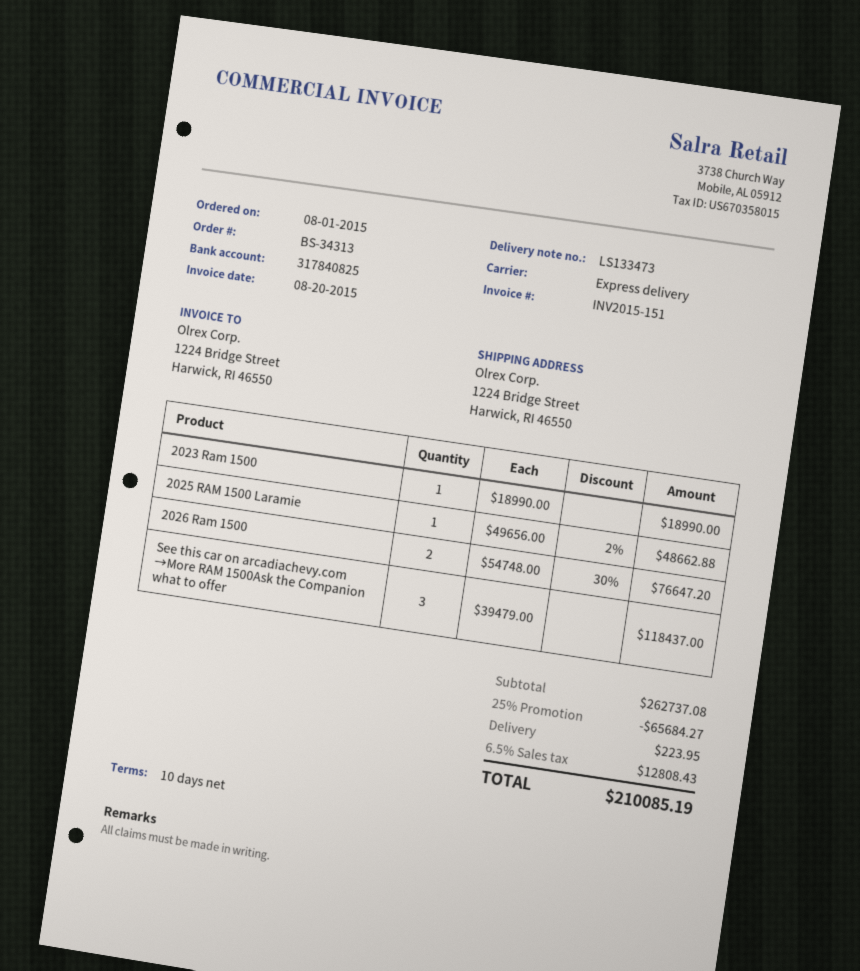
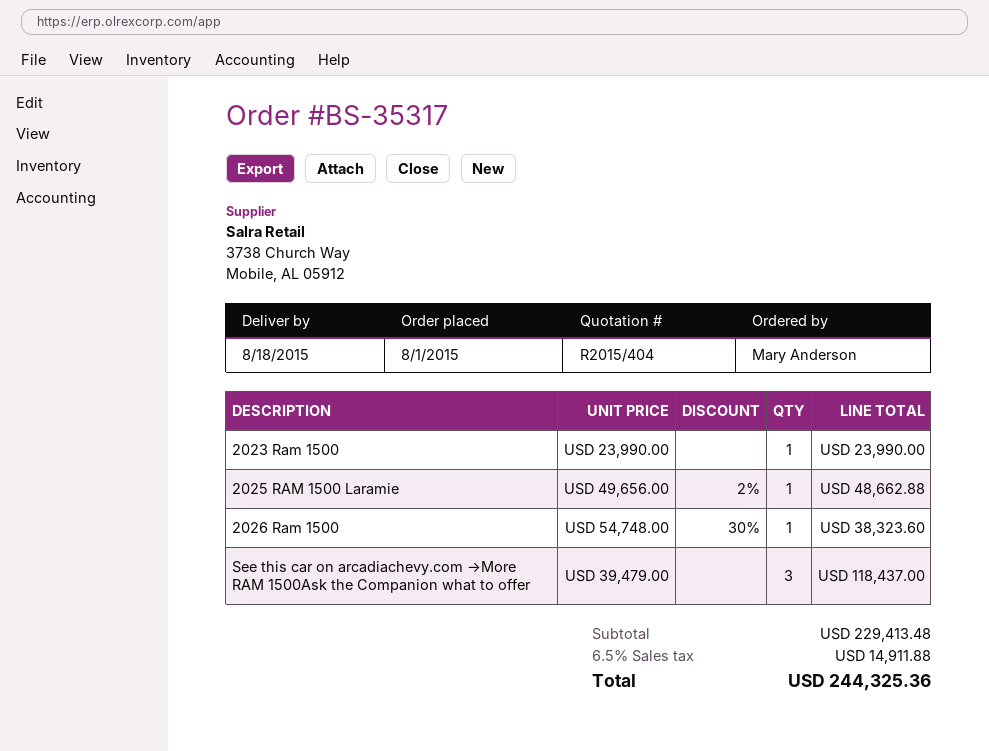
order number: BS-34313 -> BS-35317
2023 Ram 1500: 1 x 18990.00 = 18990.00 -> 1 x 23990.00 = 23990.00
2026 Ram 1500: 2 x 54748.00 - 30% = 76647.20 -> 1 x 54748.00 - 30% = 38323.60
subtotal: 262737.08 -> 229413.48
discount: 25% = 65684.27 -> none
shipping: 223.95 -> none
tax: 6.5% = 12808.43 -> 6.5% = 14911.88
total: 210085.19 -> 244325.36

